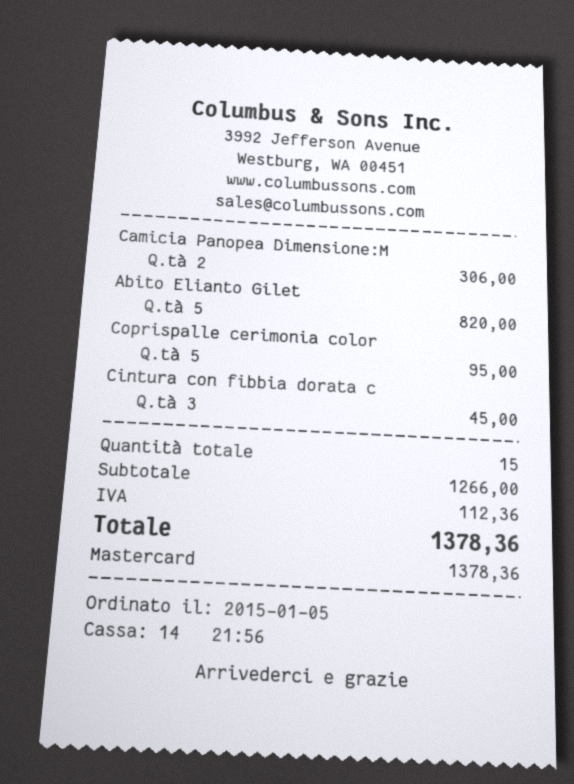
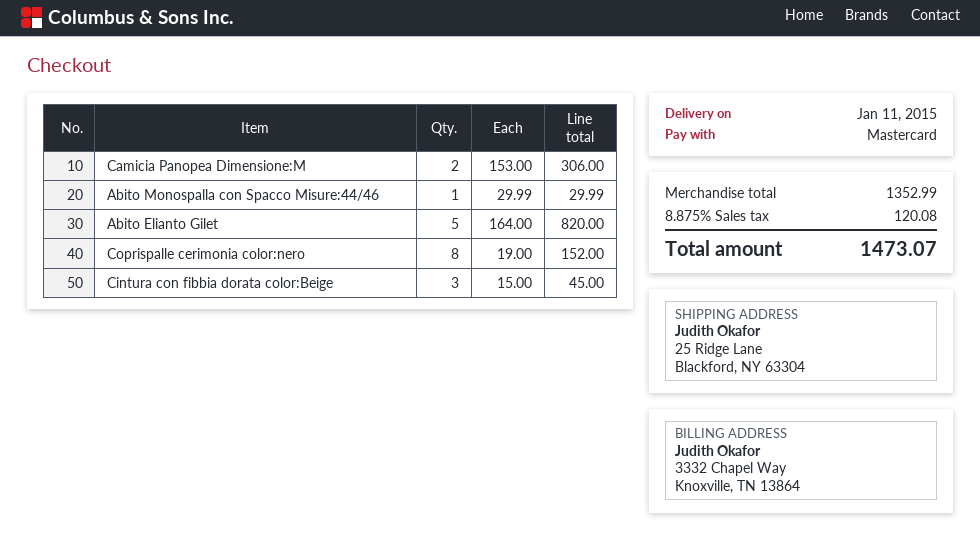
Coprispalle cerimonia color: 5 for 95.00 -> 8 for 152.00
Abito Monospalla con Spacco Misure:44/46: none -> 1 for 29.99
subtotal: 1266.00 -> 1352.99
tax: 112.36 -> 120.08
total: 1378.36 -> 1473.07

